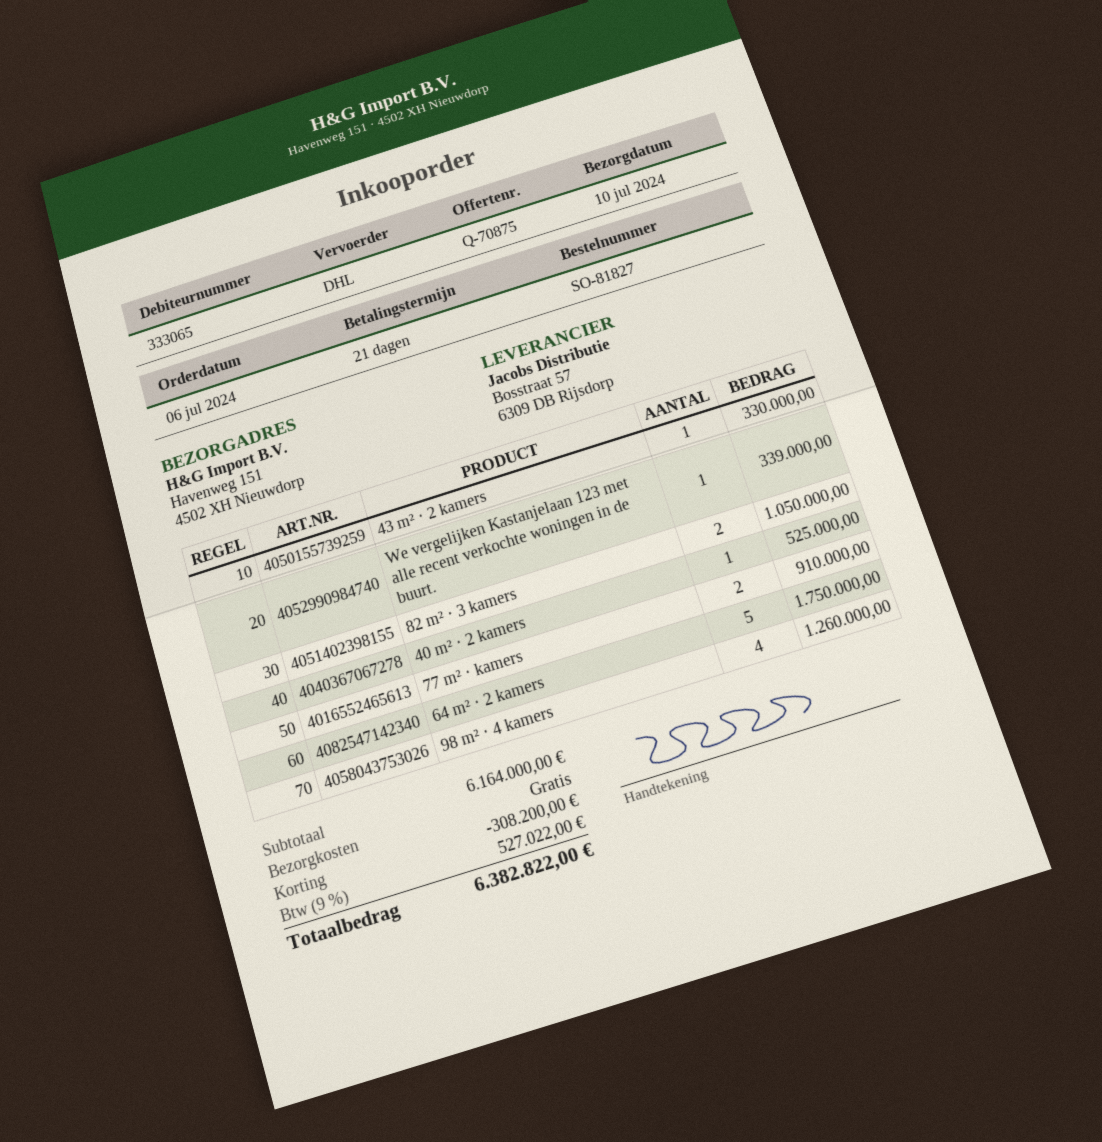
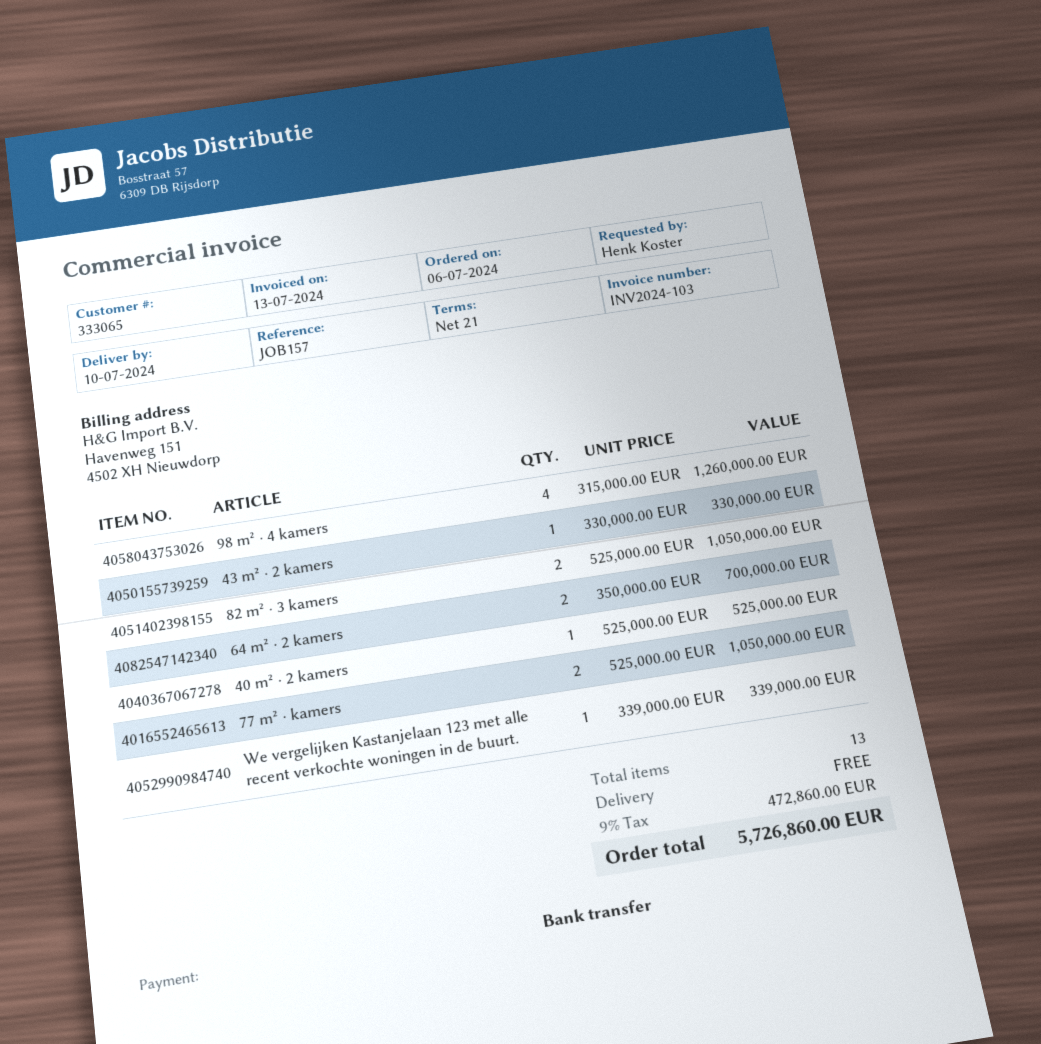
77 m² · kamers: 2 for 910000.00 -> 2 for 1050000.00
64 m² · 2 kamers: 5 for 1750000.00 -> 2 for 700000.00
discount: 308200.00 -> none
tax: 9% = 527022.00 -> 9% = 472860.00
total: 6382822.00 -> 5726860.00

